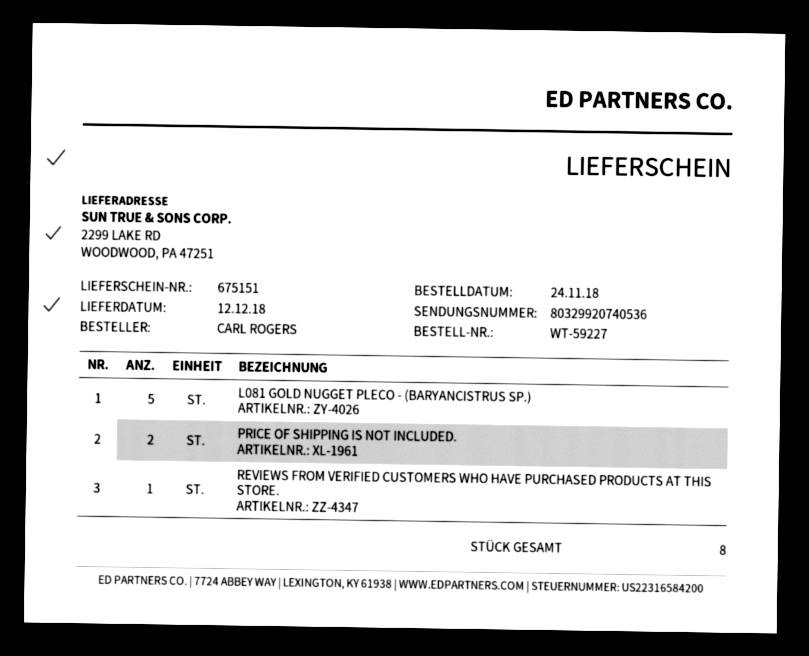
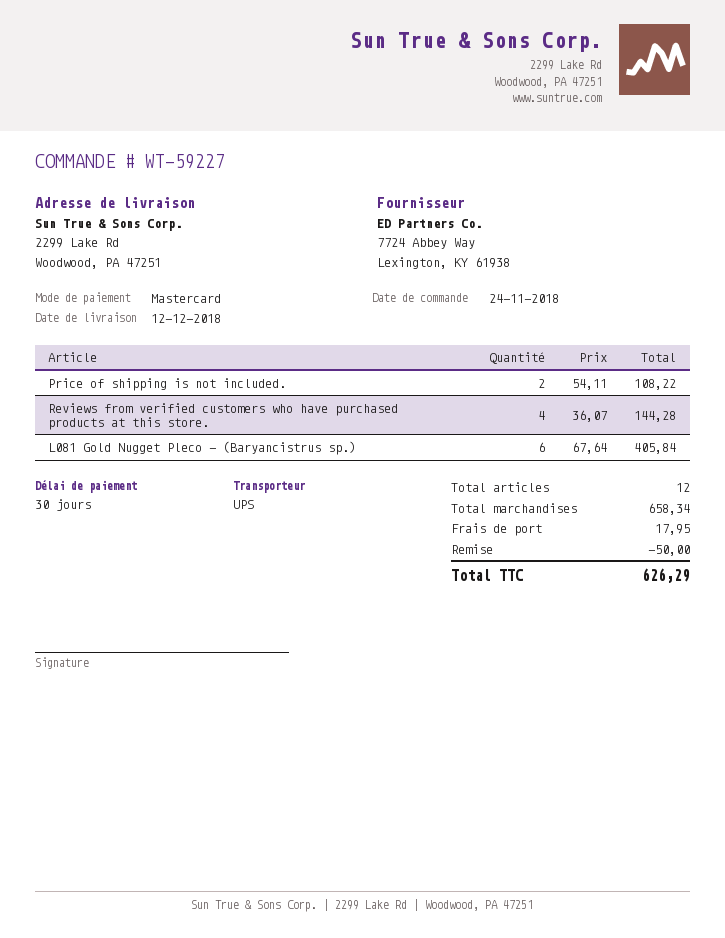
L081 GOLD NUGGET PLECO - (BARYANCISTRUS SP.): 5 -> 6
REVIEWS FROM VERIFIED CUSTOMERS WHO HAVE PURCHASED PRODUCTS AT THIS STORE.: 1 -> 4
total quantity: 8 -> 12

